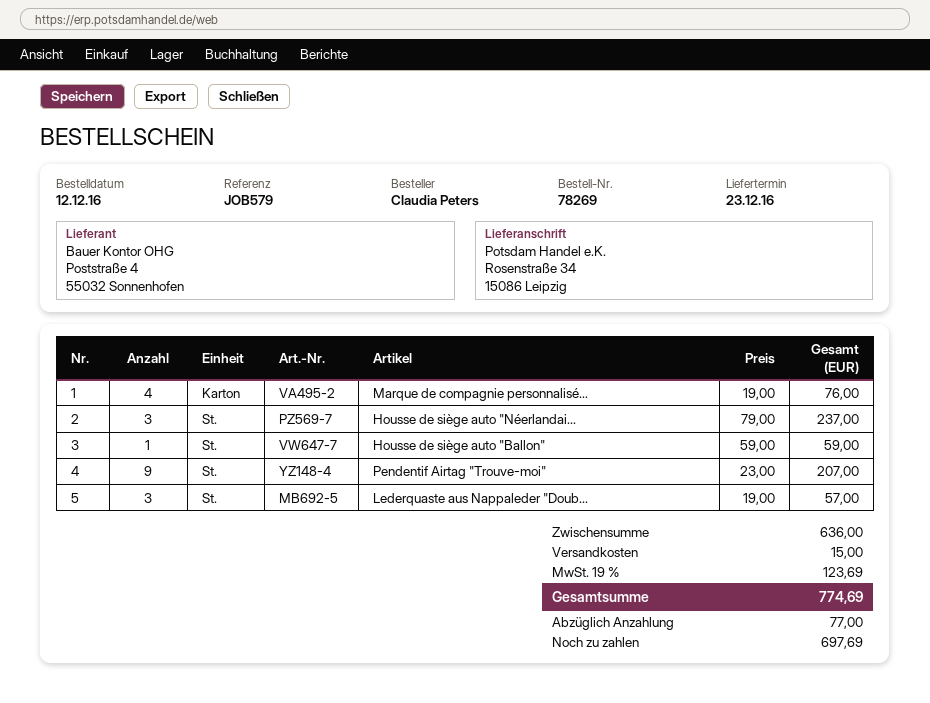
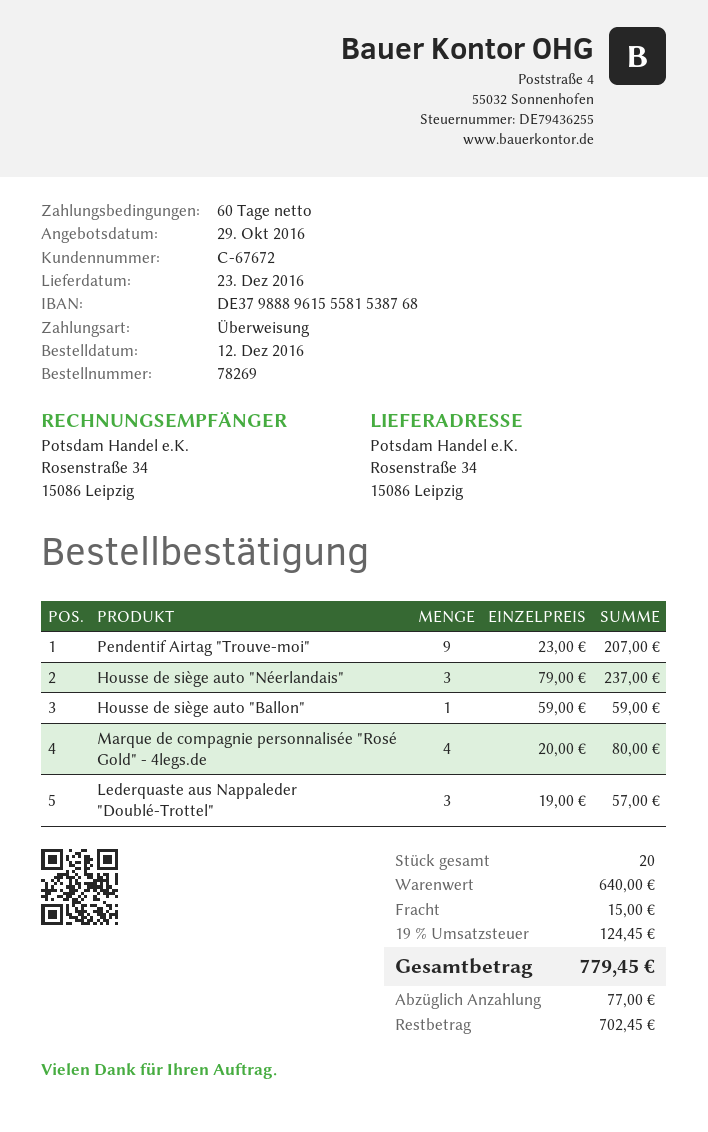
Marque de compagnie personnalisé...: 4 x 19.00 = 76.00 -> 4 x 20.00 = 80.00
subtotal: 636.00 -> 640.00
tax: 19% = 123.69 -> 19% = 124.45
total: 774.69 -> 779.45
balance: 697.69 -> 702.45

